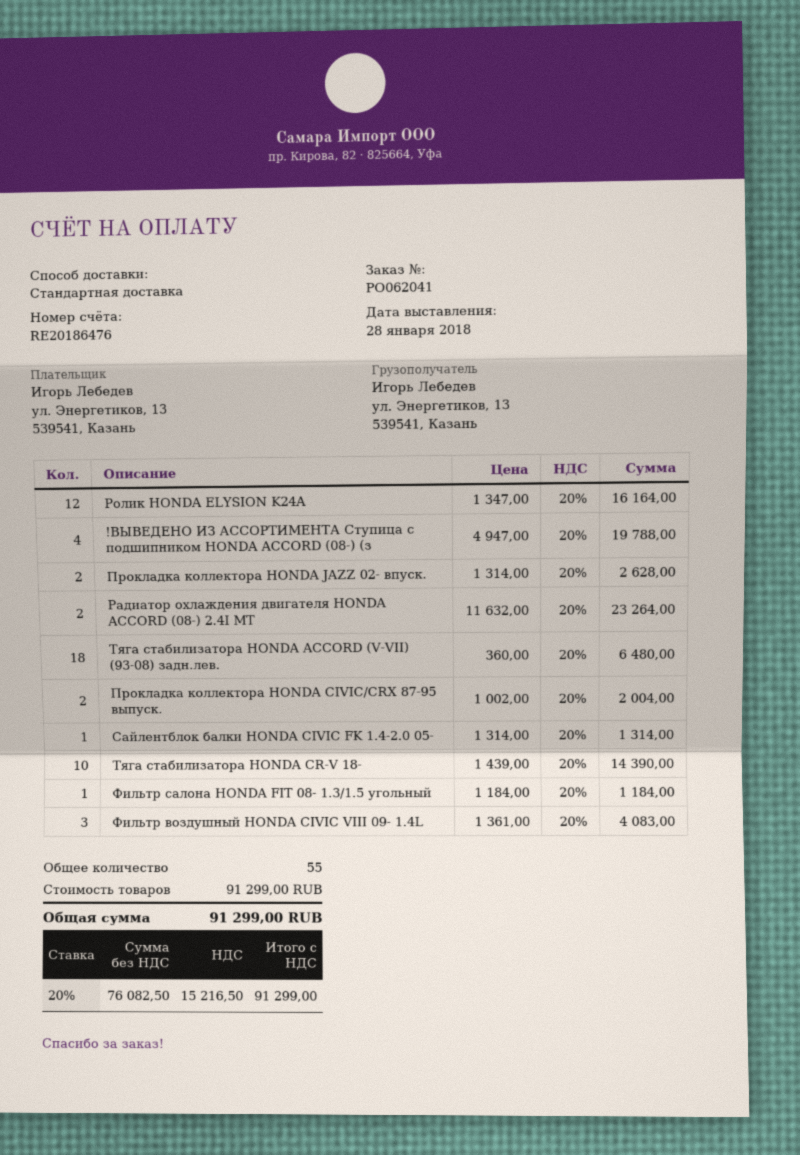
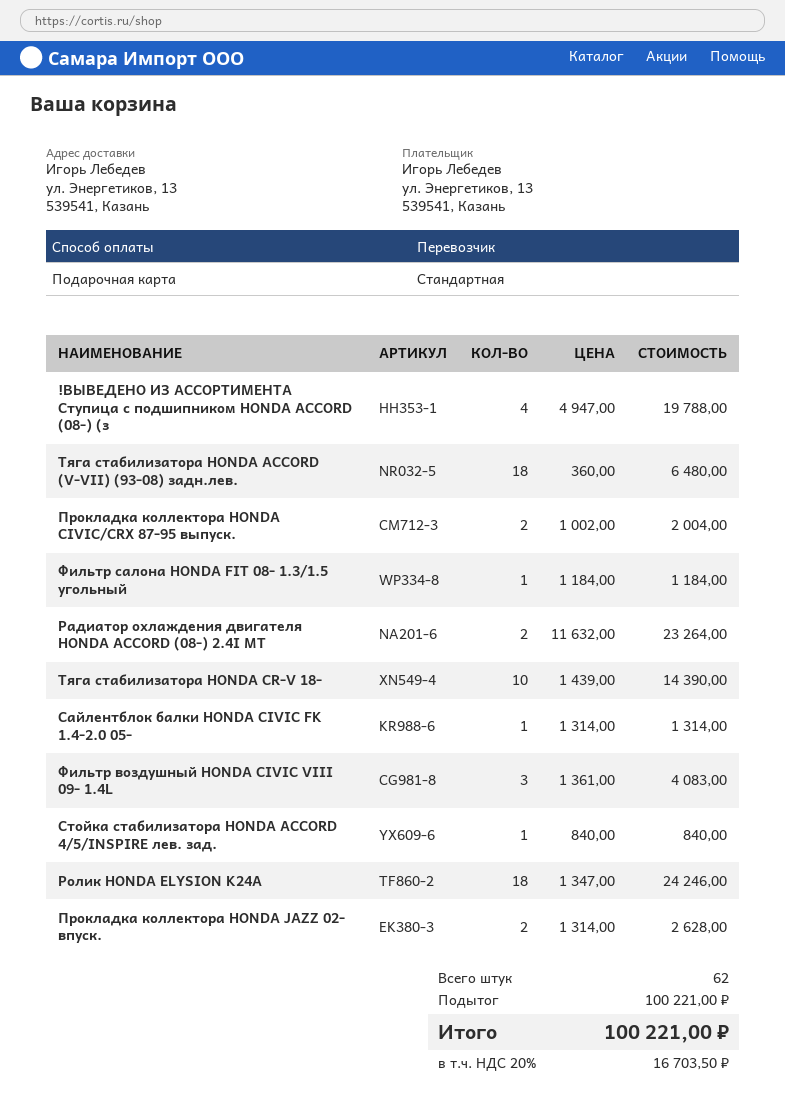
Ролик HONDA ELYSION K24A: 12 x 1347.00 = 16164.00 -> 18 x 1347.00 = 24246.00
Стойка стабилизатора HONDA ACCORD 4/5/INSPIRE лев. зад.: none -> 1 x 840.00 = 840.00
total quantity: 55 -> 62
subtotal: 91299.00 -> 100221.00
tax: 20% = 15216.50 -> 20% = 16703.50
total: 91299.00 -> 100221.00

